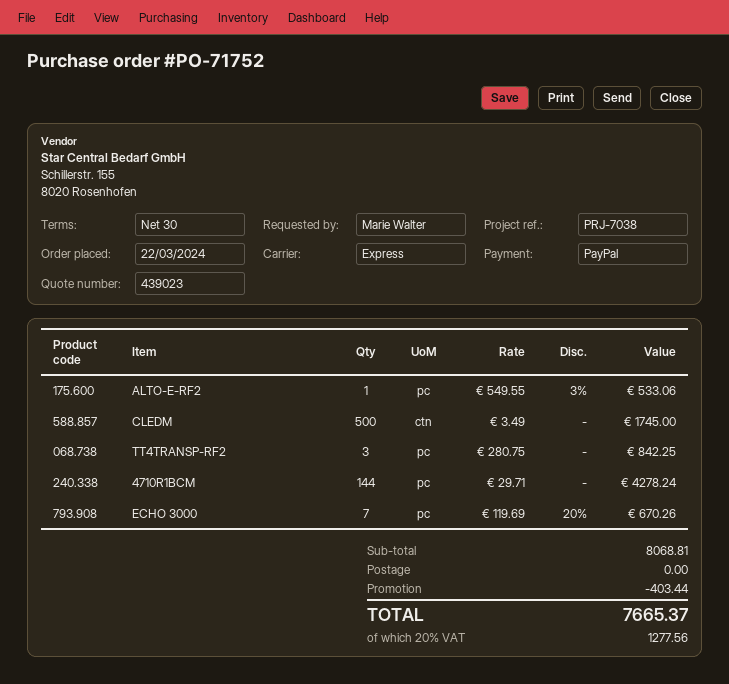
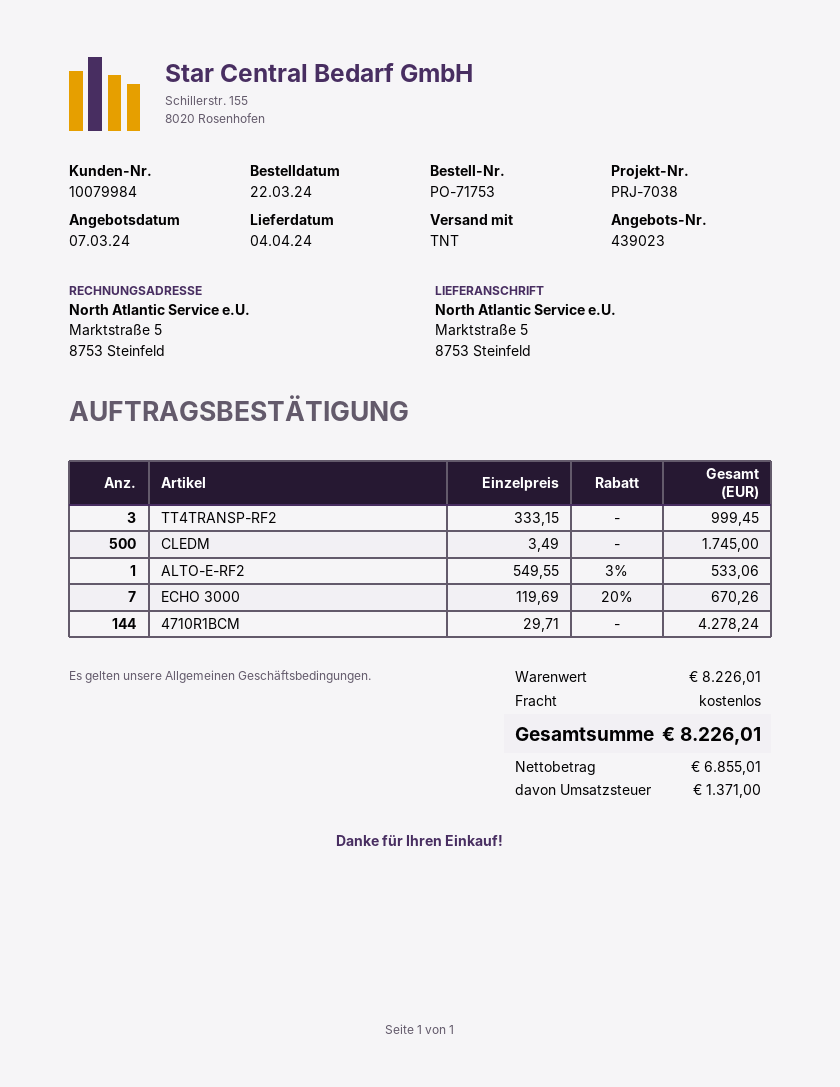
order number: PO-71752 -> PO-71753
shipping method: express -> TNT
TT4TRANSP-RF2: 3 x 280.75 = 842.25 -> 3 x 333.15 = 999.45
subtotal: 8068.81 -> 8226.01
discount: 403.44 -> none
tax: 1277.56 -> 1371.00
total: 7665.37 -> 8226.01

